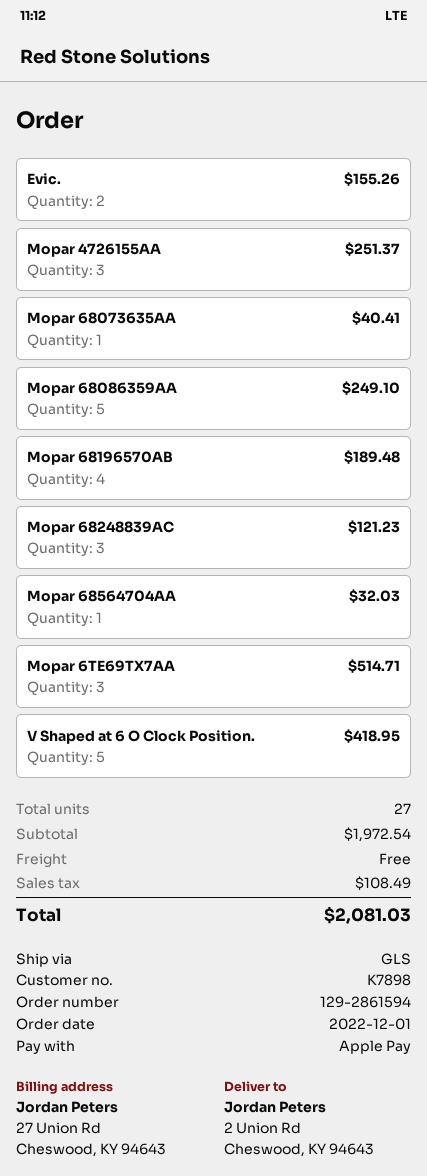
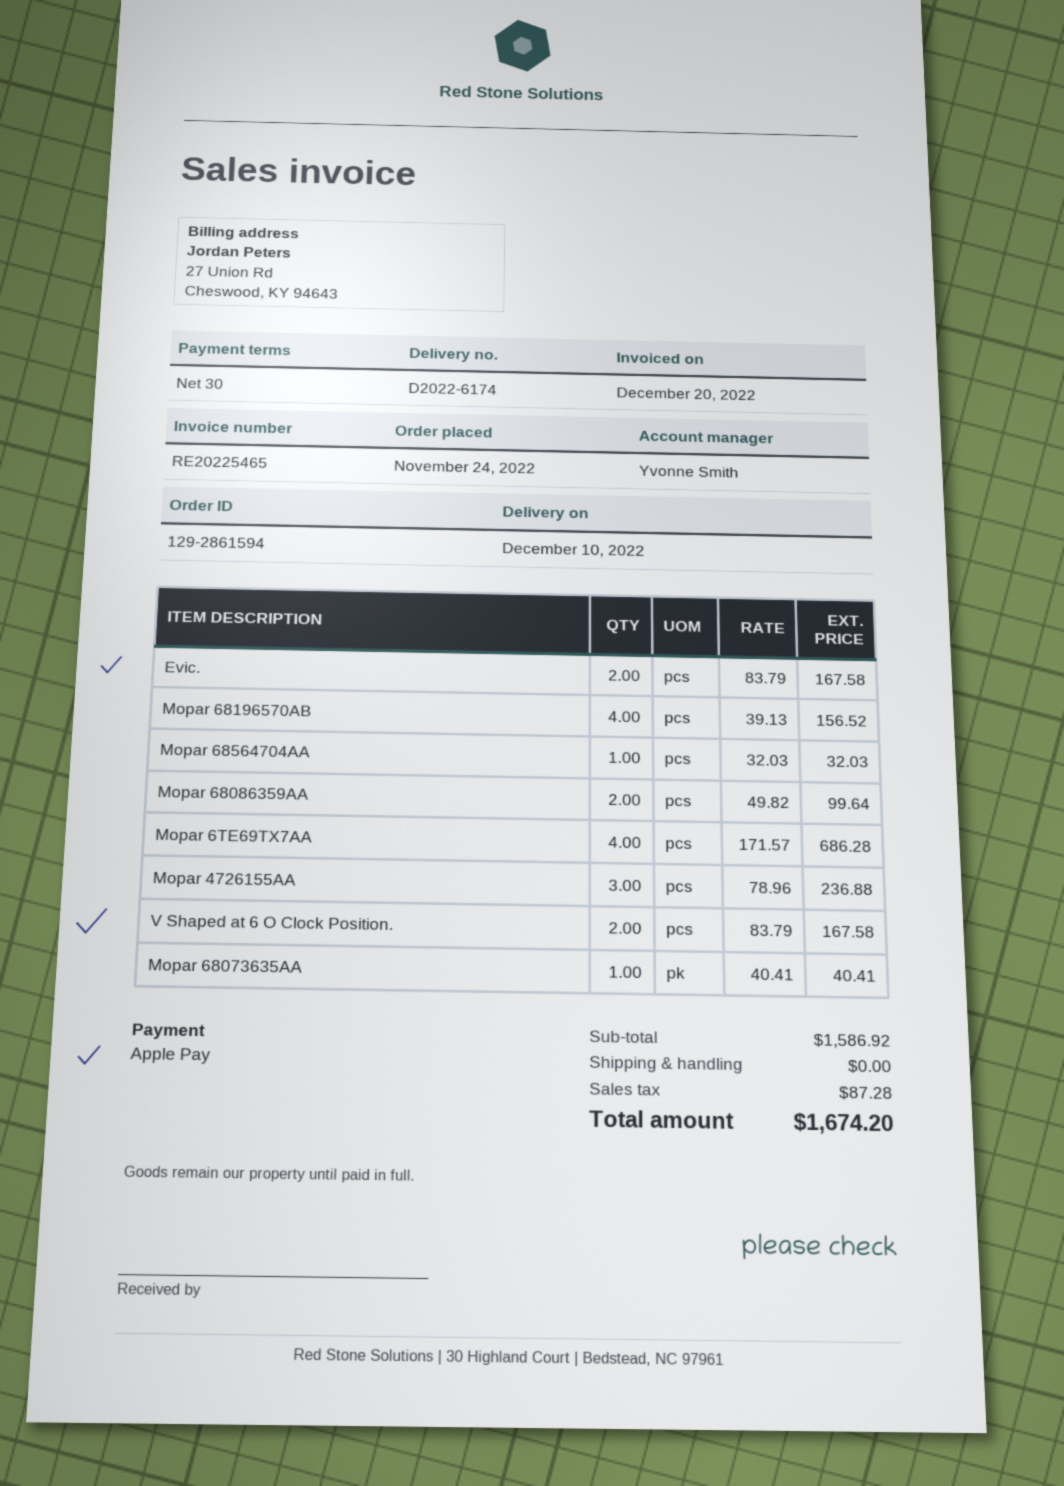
order date: 2022-12-01 -> 2022-11-24
Evic.: 2 for 155.26 -> 2 for 167.58
Mopar 4726155AA: 3 for 251.37 -> 3 for 236.88
Mopar 68086359AA: 5 for 249.10 -> 2 for 99.64
Mopar 68196570AB: 4 for 189.48 -> 4 for 156.52
Mopar 68248839AC: 3 for 121.23 -> none
Mopar 6TE69TX7AA: 3 for 514.71 -> 4 for 686.28
V Shaped at 6 O Clock Position.: 5 for 418.95 -> 2 for 167.58
subtotal: 1972.54 -> 1586.92
tax: 108.49 -> 87.28
total: 2081.03 -> 1674.20

